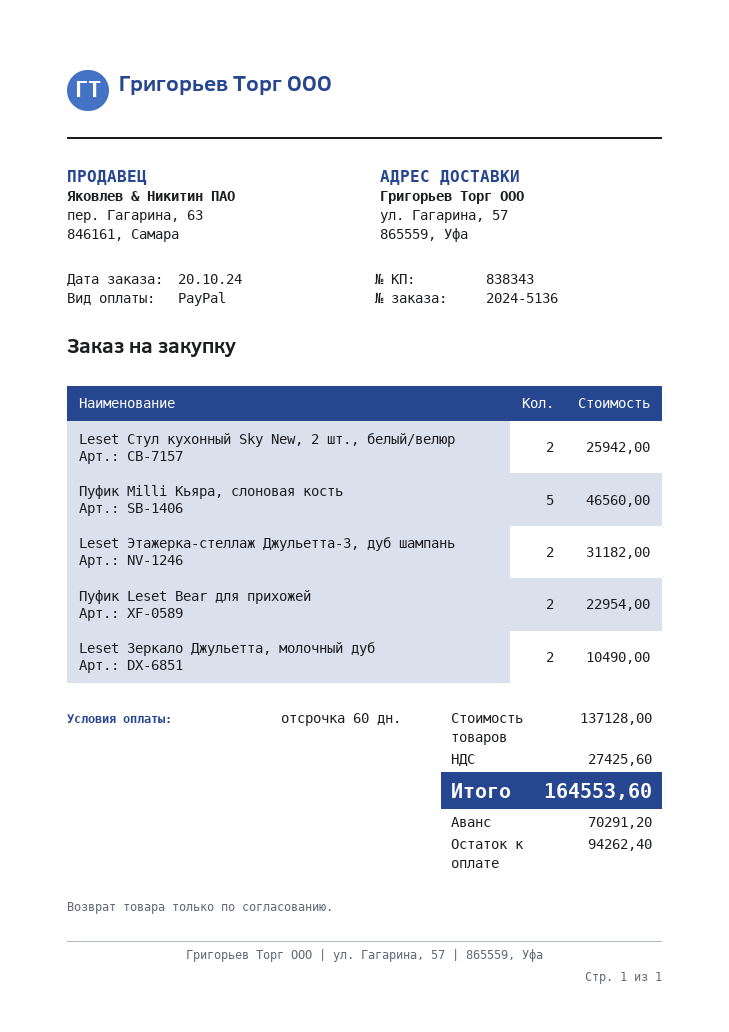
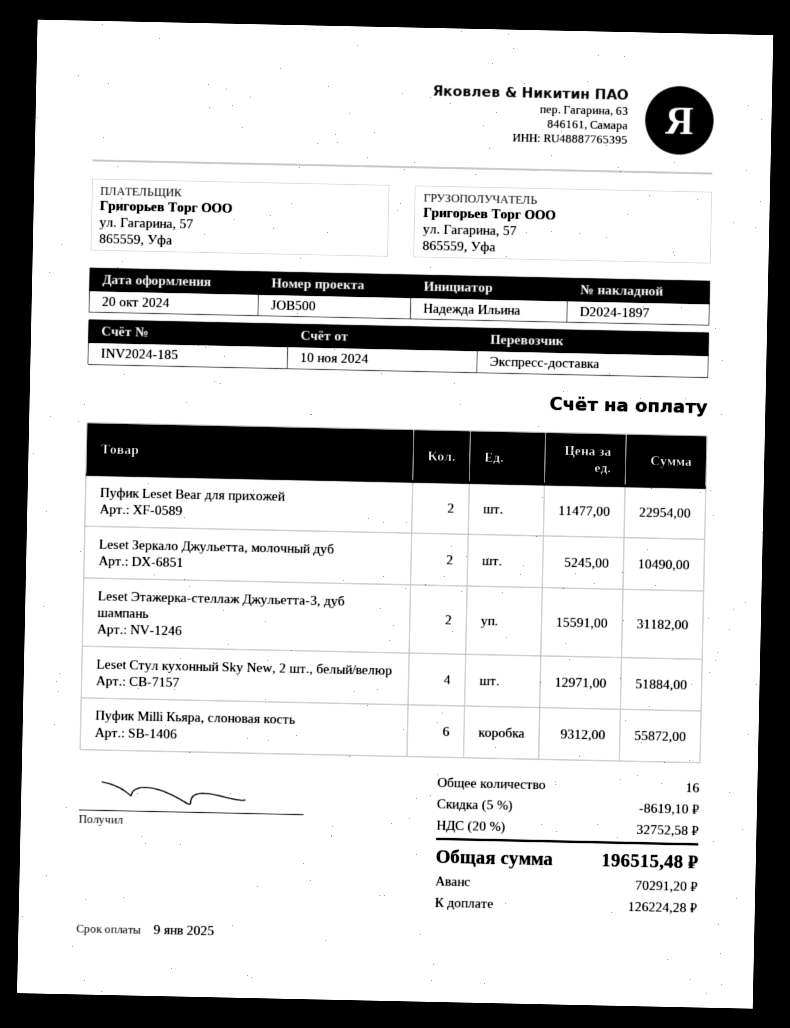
Leset Стул кухонный Sky New, 2 шт., белый/велюр: 2 for 25942.00 -> 4 for 51884.00
Пуфик Milli Кьяра, слоновая кость: 5 for 46560.00 -> 6 for 55872.00
discount: none -> 5% = 8619.10
tax: 27425.60 -> 32752.58
total: 164553.60 -> 196515.48
balance: 94262.40 -> 126224.28

